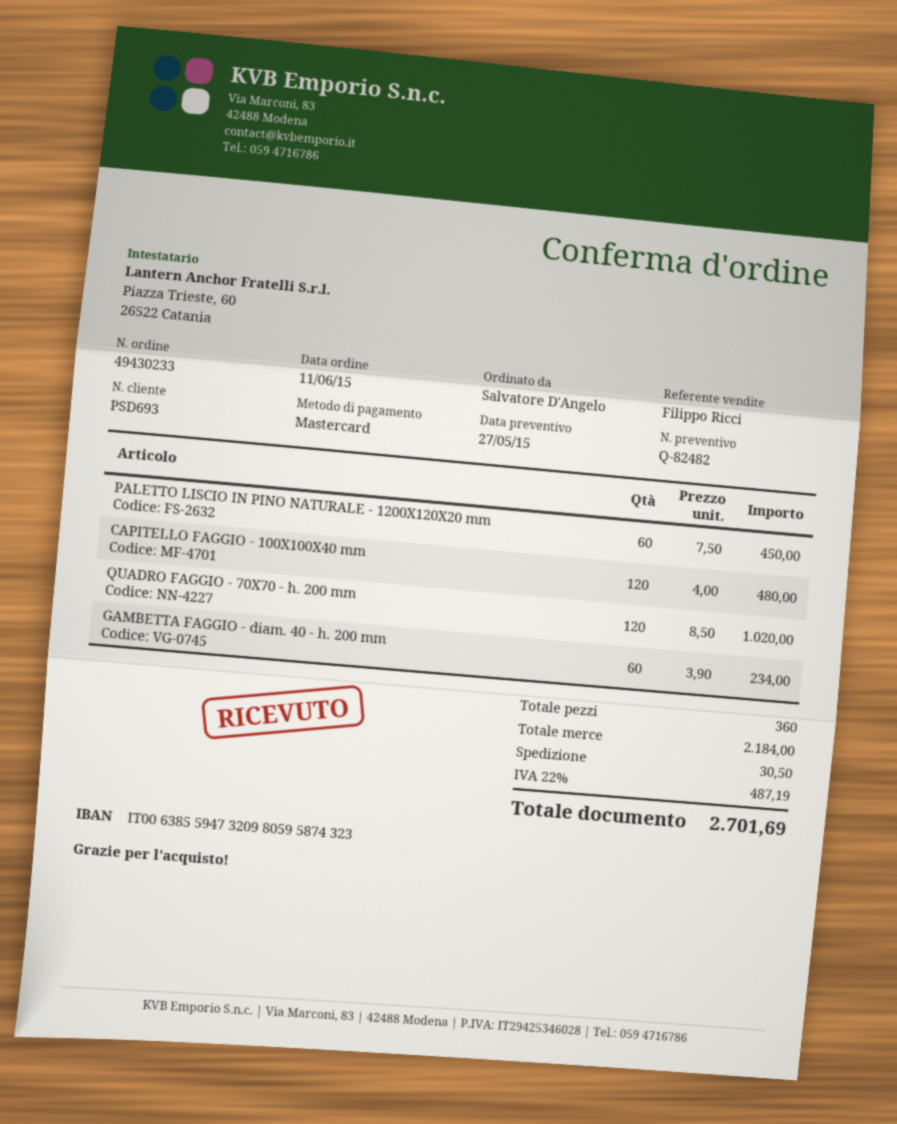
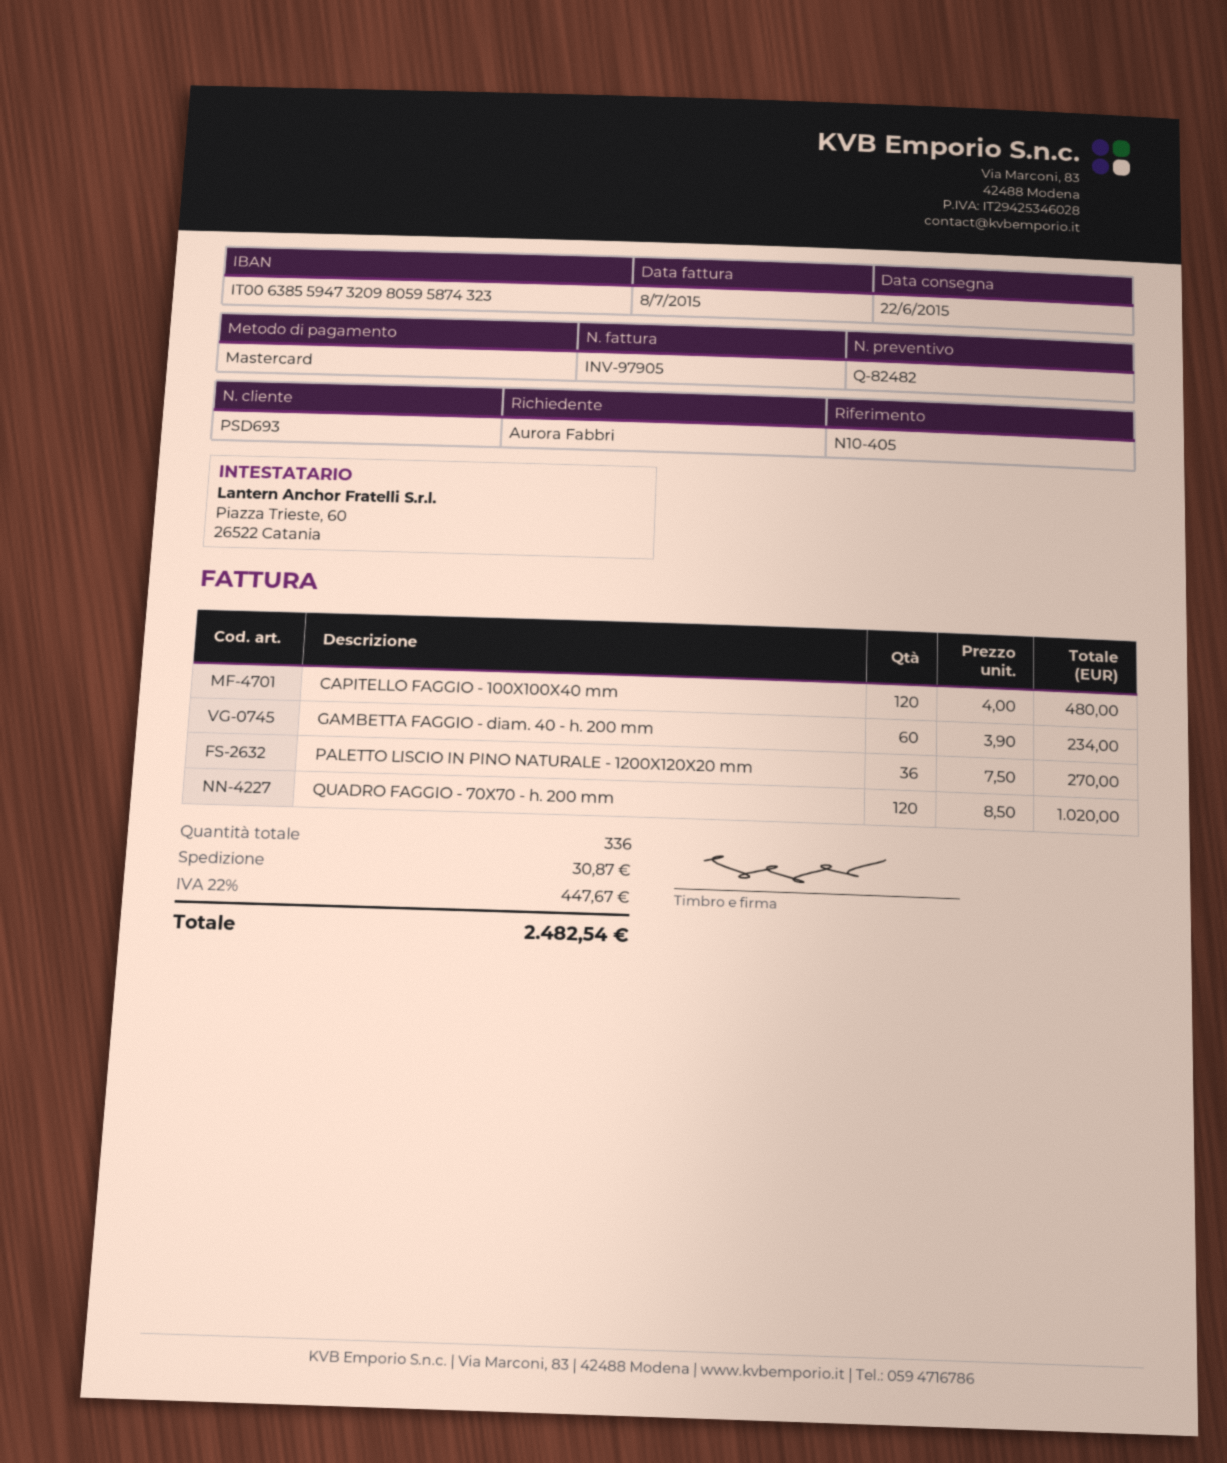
ordered by: Salvatore D'Angelo -> Aurora Fabbri
PALETTO LISCIO IN PINO NATURALE - 1200X120X20 mm: 60 x 7.50 = 450.00 -> 36 x 7.50 = 270.00
total quantity: 360 -> 336
shipping: 30.50 -> 30.87
tax: 22% = 487.19 -> 22% = 447.67
total: 2701.69 -> 2482.54

